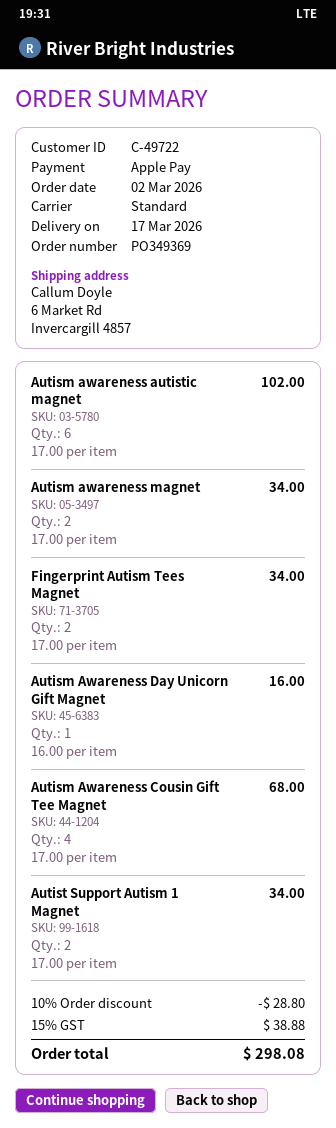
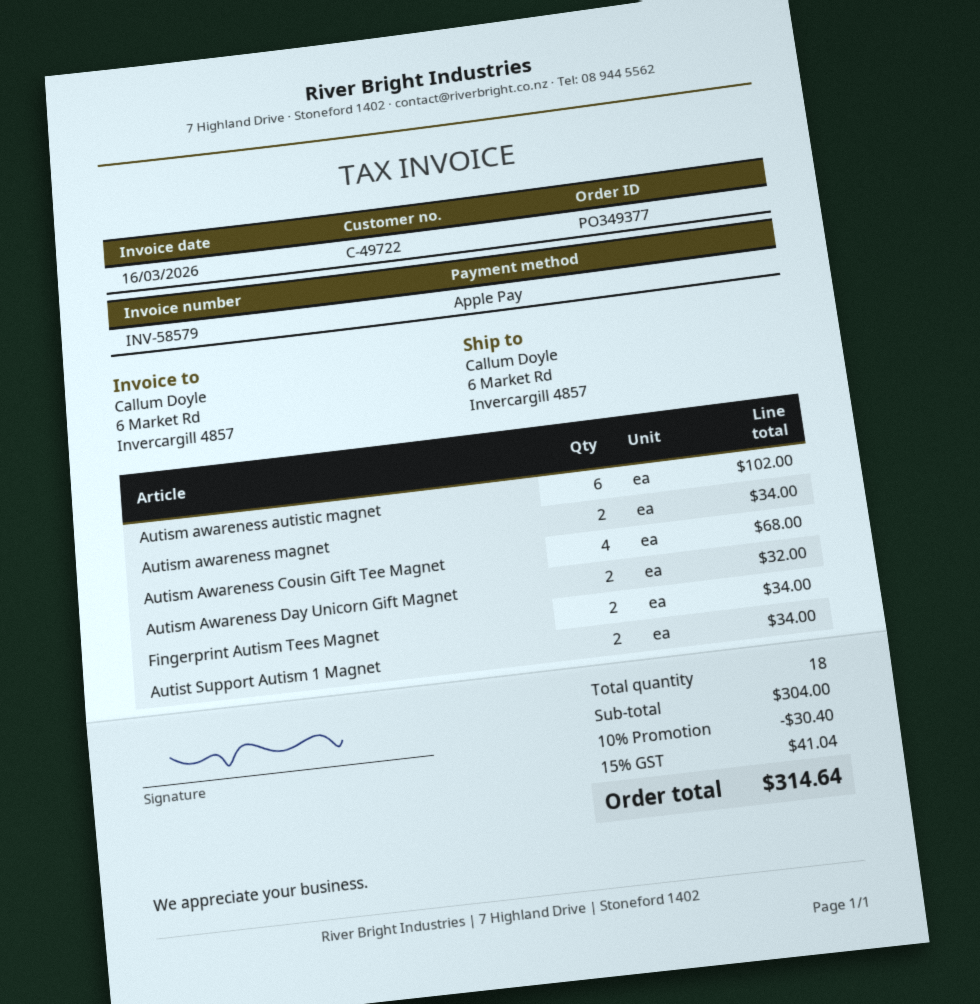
order number: PO349369 -> PO349377
Autism Awareness Day Unicorn Gift Magnet: 1 for 16.00 -> 2 for 32.00
discount: 10% = 28.80 -> 10% = 30.40
tax: 15% = 38.88 -> 15% = 41.04
total: 298.08 -> 314.64

